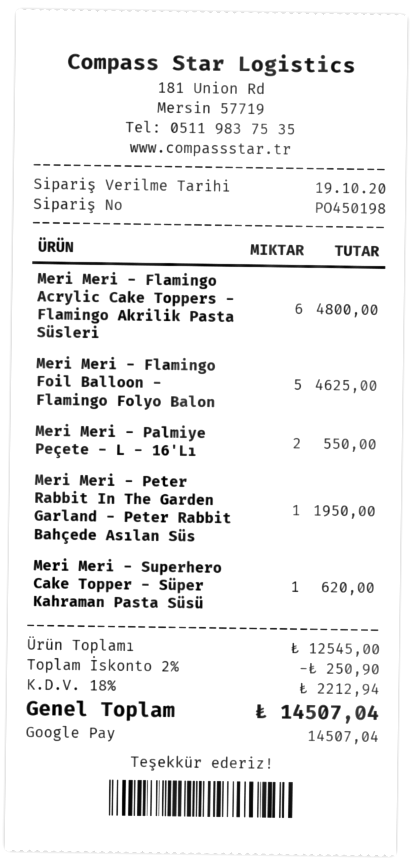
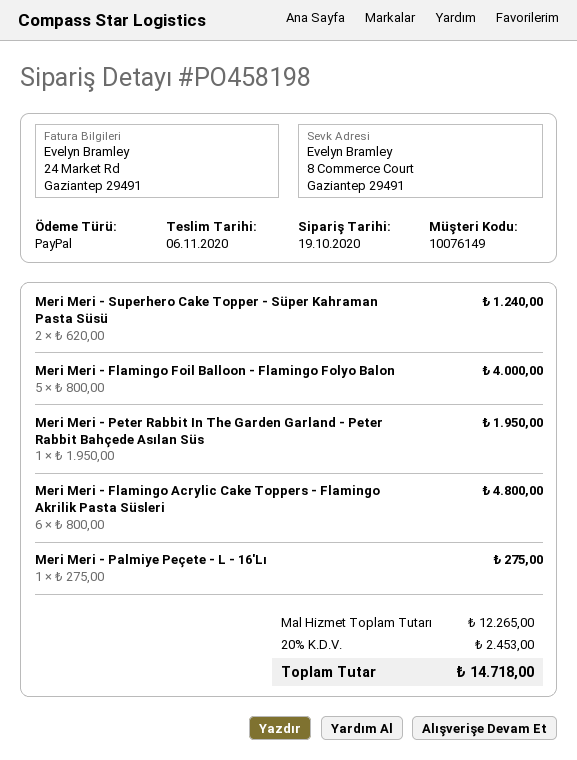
order number: PO450198 -> PO458198
payment method: Google Pay -> PayPal
Meri Meri - Flamingo Foil Balloon - Flamingo Folyo Balon: 5 for 4625.00 -> 5 for 4000.00
Meri Meri - Palmiye Peçete - L - 16'Lı: 2 for 550.00 -> 1 for 275.00
Meri Meri - Superhero Cake Topper - Süper Kahraman Pasta Süsü: 1 for 620.00 -> 2 for 1240.00
subtotal: 12545.00 -> 12265.00
discount: 2% = 250.90 -> none
tax: 18% = 2212.94 -> 20% = 2453.00
total: 14507.04 -> 14718.00

